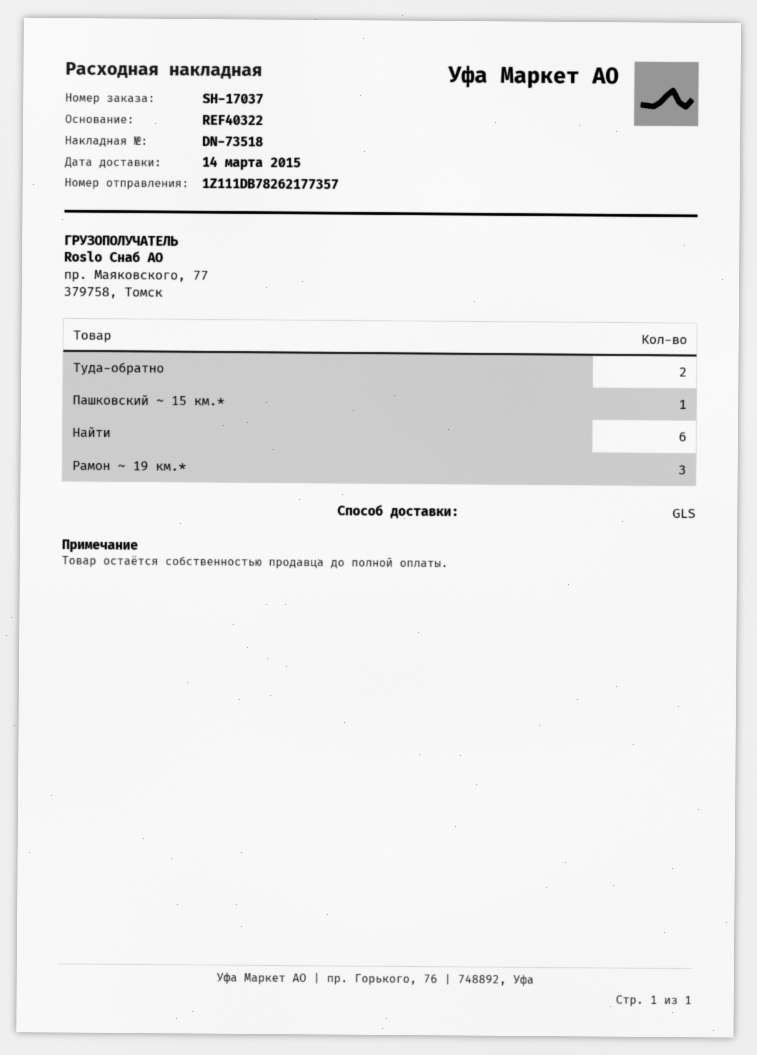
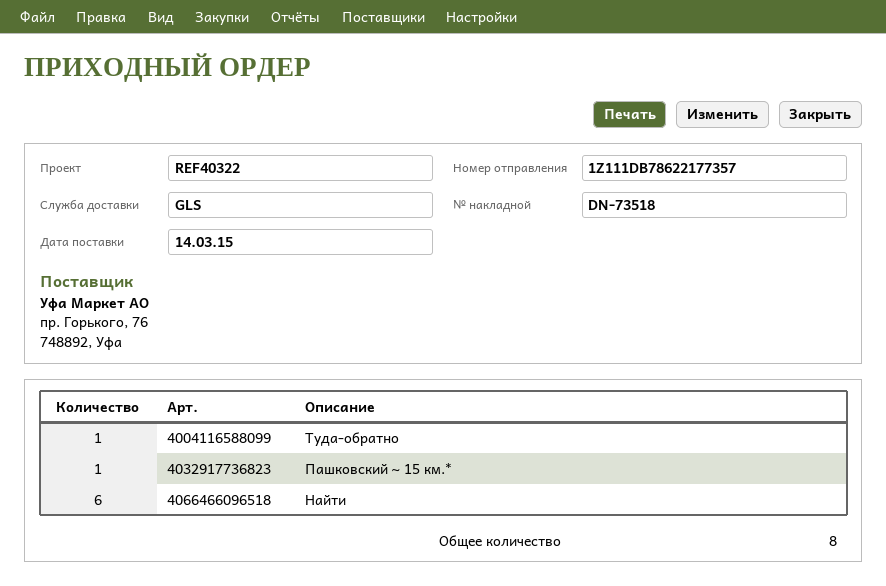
tracking number: 1Z111DB78262177357 -> 1Z111DB78622177357
Туда-обратно: 2 -> 1
Рамон ~ 19 км.*: 3 -> none

